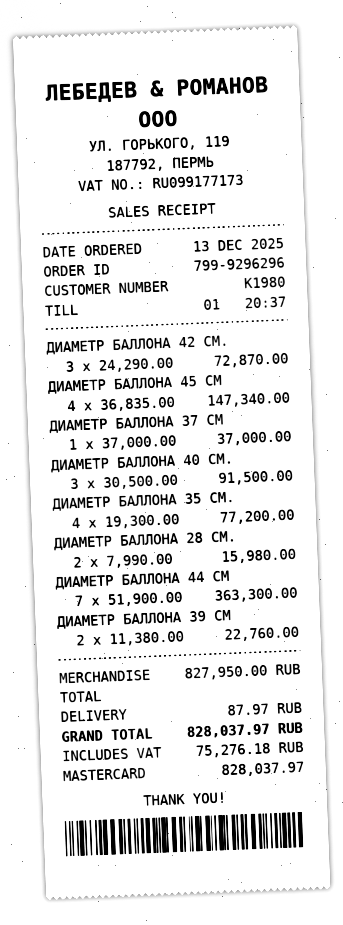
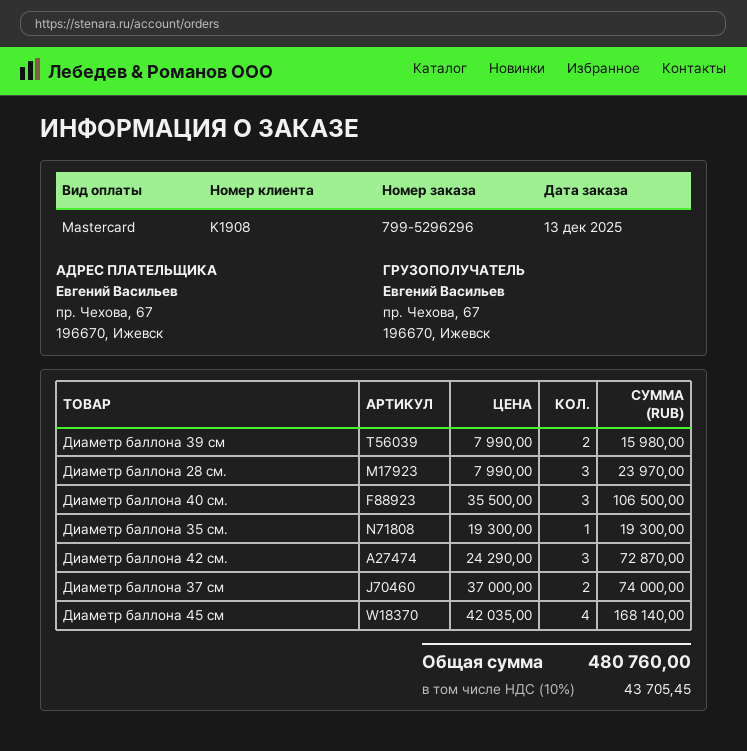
order number: 799-9296296 -> 799-5296296
customer number: K1980 -> K1908
ДИАМЕТР БАЛЛОНА 45 СМ: 4 x 36835.00 = 147340.00 -> 4 x 42035.00 = 168140.00
ДИАМЕТР БАЛЛОНА 37 СМ: 1 x 37000.00 = 37000.00 -> 2 x 37000.00 = 74000.00
ДИАМЕТР БАЛЛОНА 40 СМ.: 3 x 30500.00 = 91500.00 -> 3 x 35500.00 = 106500.00
ДИАМЕТР БАЛЛОНА 35 СМ.: 4 x 19300.00 = 77200.00 -> 1 x 19300.00 = 19300.00
ДИАМЕТР БАЛЛОНА 28 СМ.: 2 x 7990.00 = 15980.00 -> 3 x 7990.00 = 23970.00
ДИАМЕТР БАЛЛОНА 44 СМ: 7 x 51900.00 = 363300.00 -> none
ДИАМЕТР БАЛЛОНА 39 СМ: 2 x 11380.00 = 22760.00 -> 2 x 7990.00 = 15980.00
shipping: 87.97 -> none
tax: 75276.18 -> 43705.45
total: 828037.97 -> 480760.00

